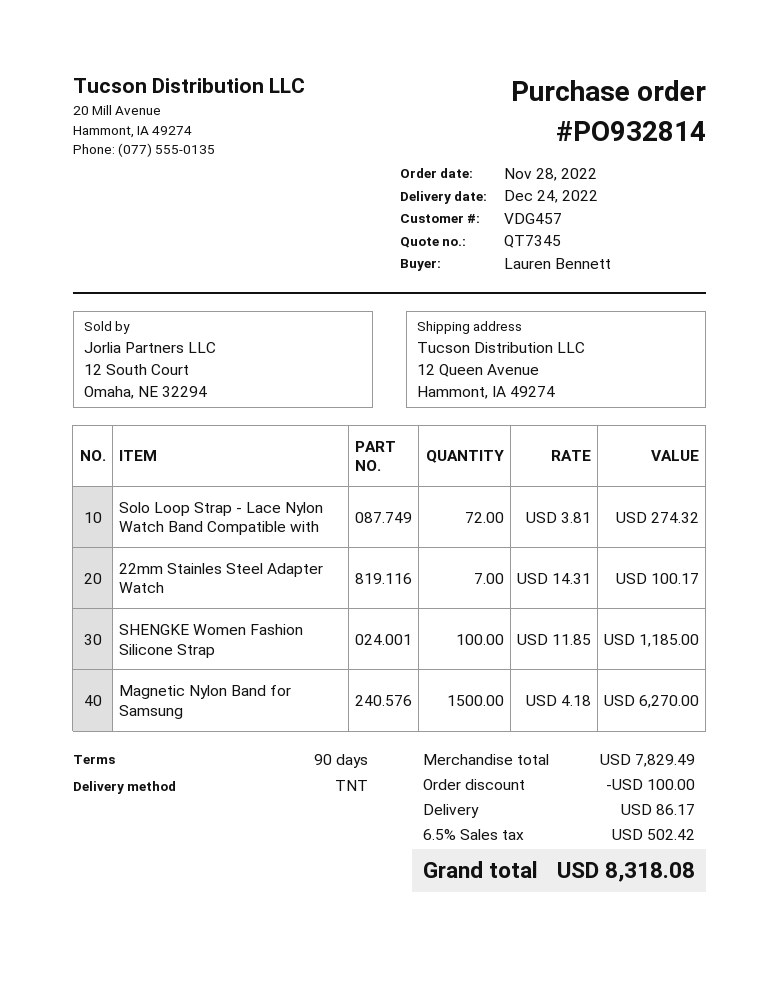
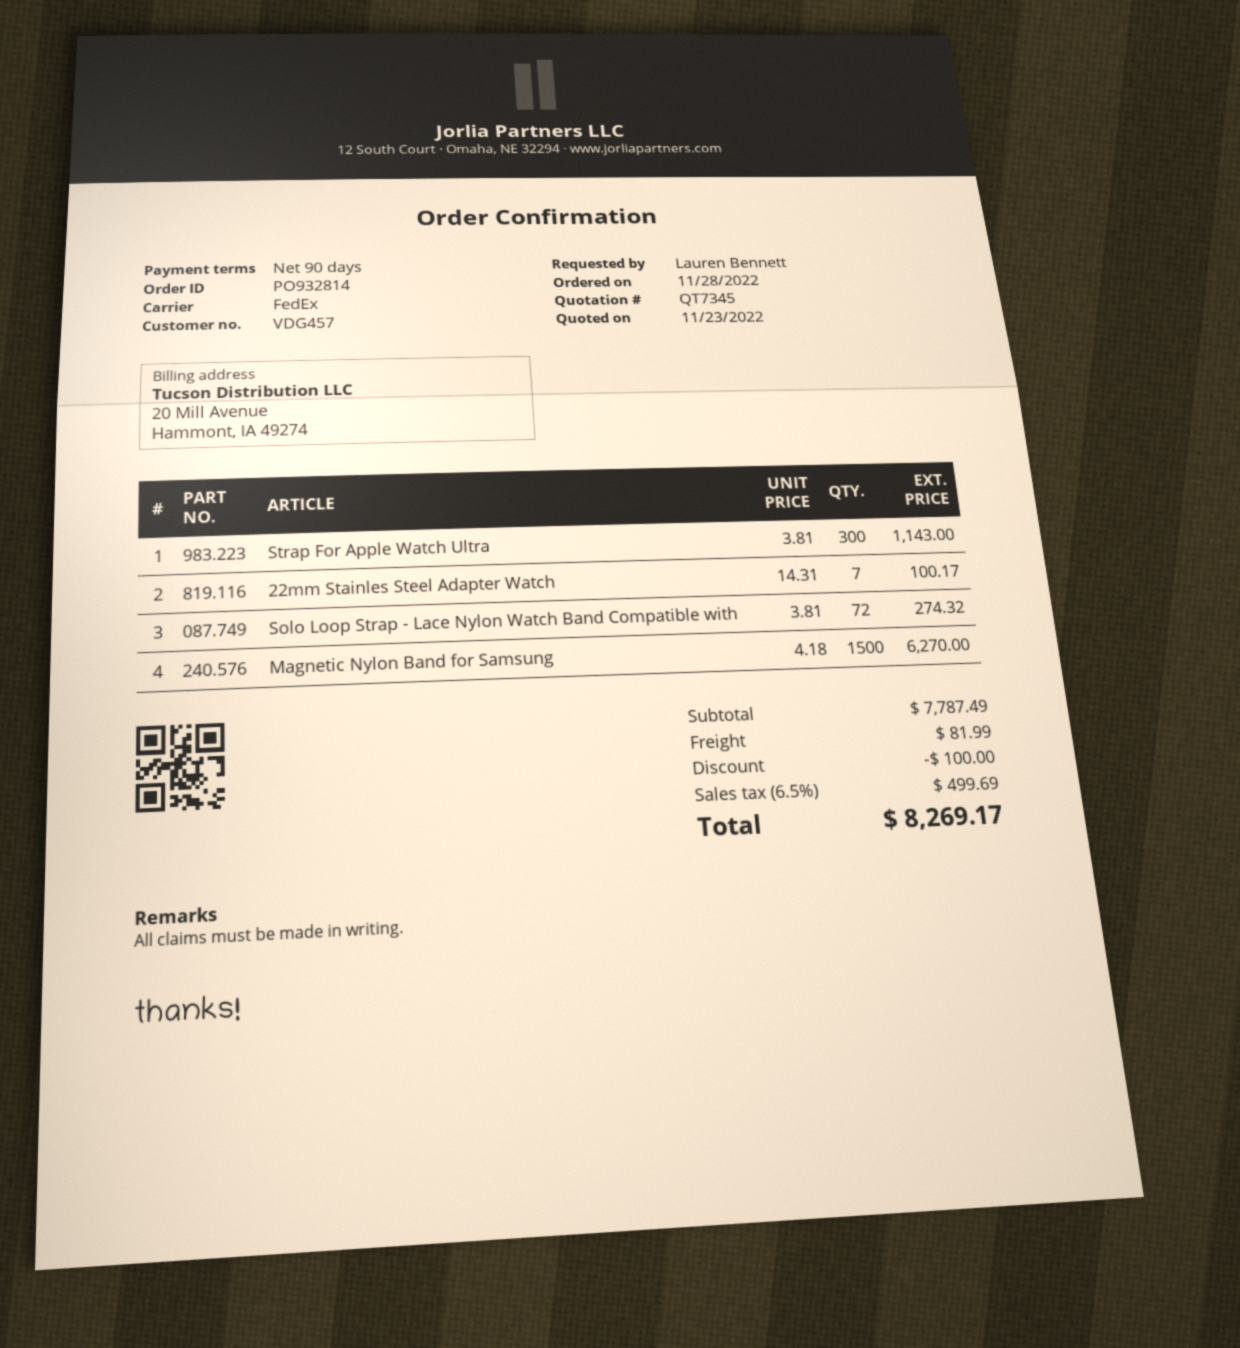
shipping method: TNT -> FedEx
SHENGKE Women Fashion Silicone Strap: 100 x 11.85 = 1185.00 -> none
Strap For Apple Watch Ultra: none -> 300 x 3.81 = 1143.00
subtotal: 7829.49 -> 7787.49
shipping: 86.17 -> 81.99
tax: 6.5% = 502.42 -> 6.5% = 499.69
total: 8318.08 -> 8269.17

